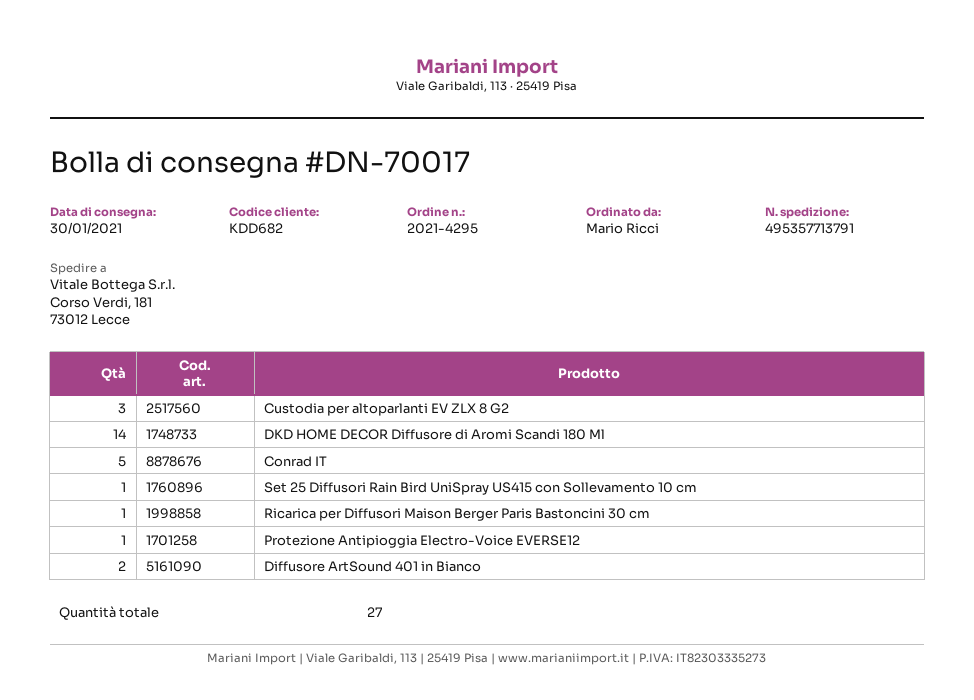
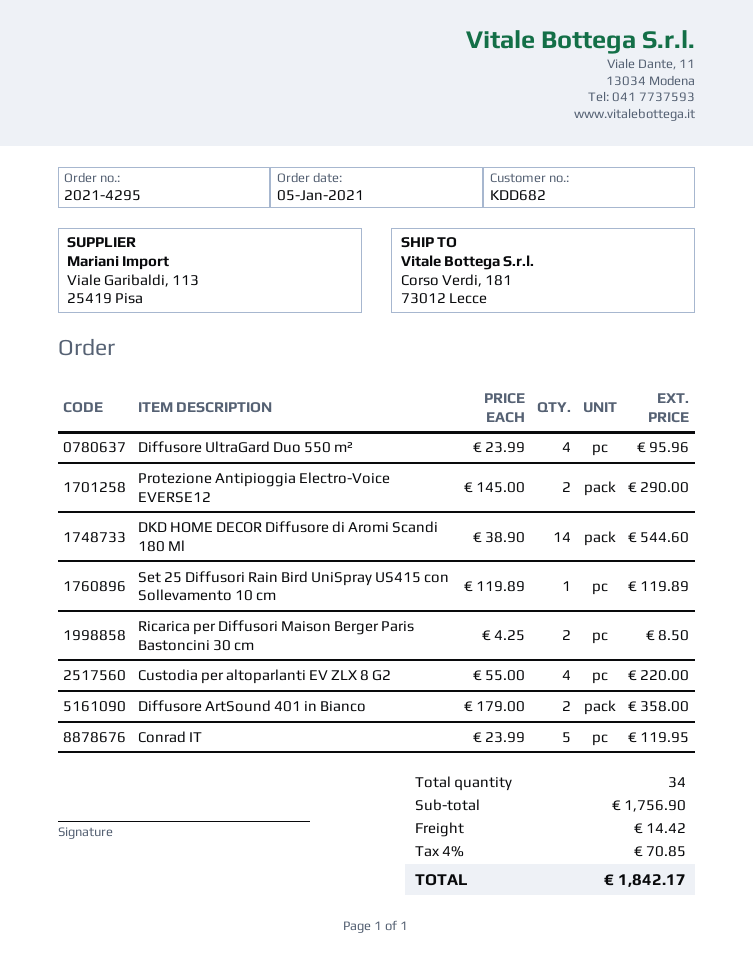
Custodia per altoparlanti EV ZLX 8 G2: 3 -> 4
Ricarica per Diffusori Maison Berger Paris Bastoncini 30 cm: 1 -> 2
Protezione Antipioggia Electro-Voice EVERSE12: 1 -> 2
Diffusore UltraGard Duo 550 m²: none -> 4
total quantity: 27 -> 34

